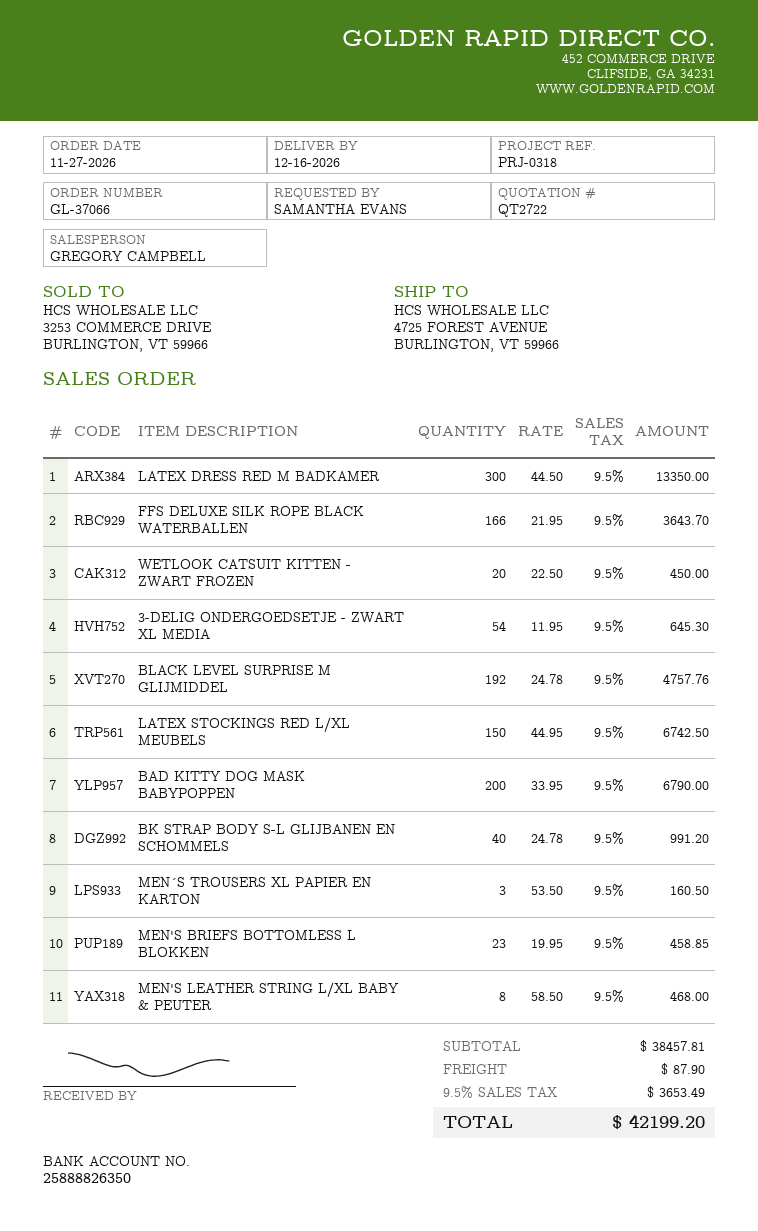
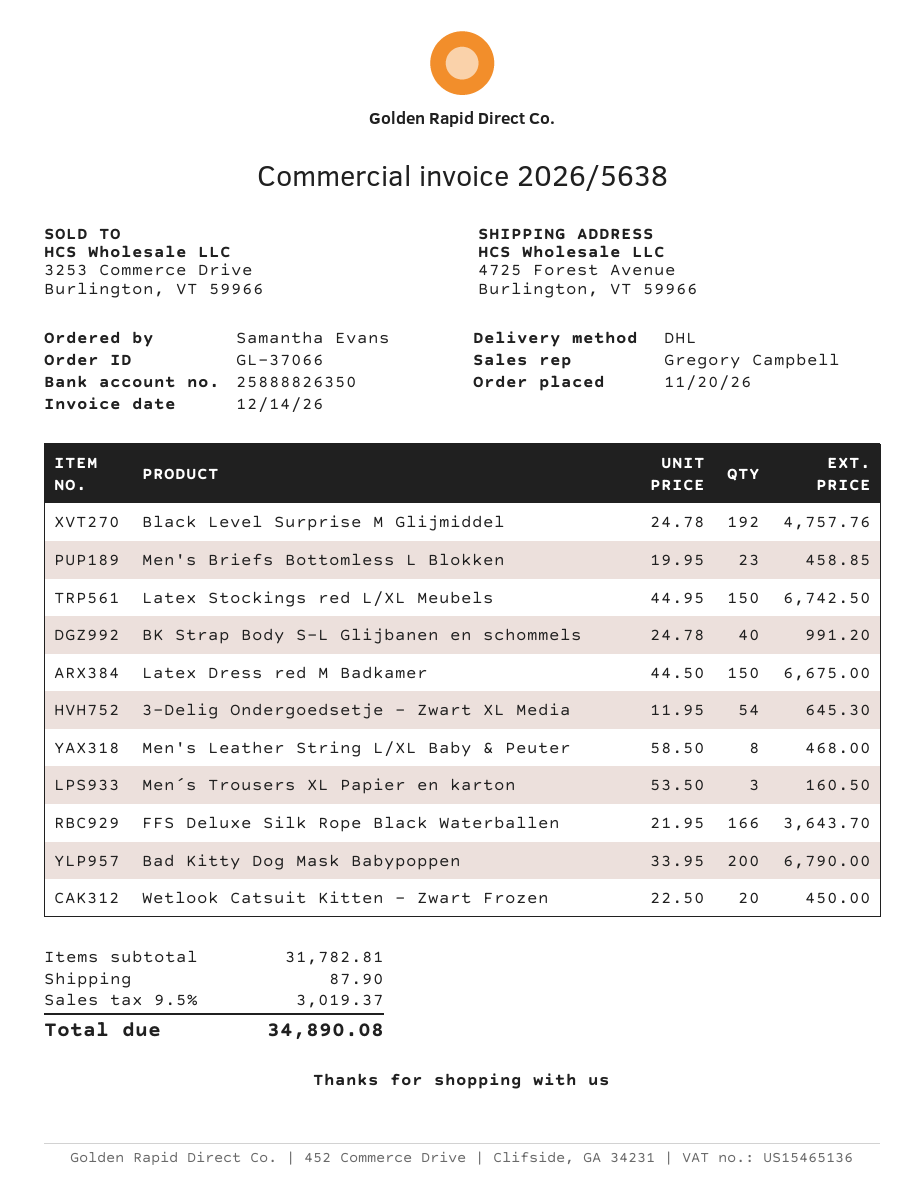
order date: 2026-11-27 -> 2026-11-20
LATEX DRESS RED M BADKAMER: 300 x 44.50 = 13350.00 -> 150 x 44.50 = 6675.00
subtotal: 38457.81 -> 31782.81
tax: 9.5% = 3653.49 -> 9.5% = 3019.37
total: 42199.20 -> 34890.08

